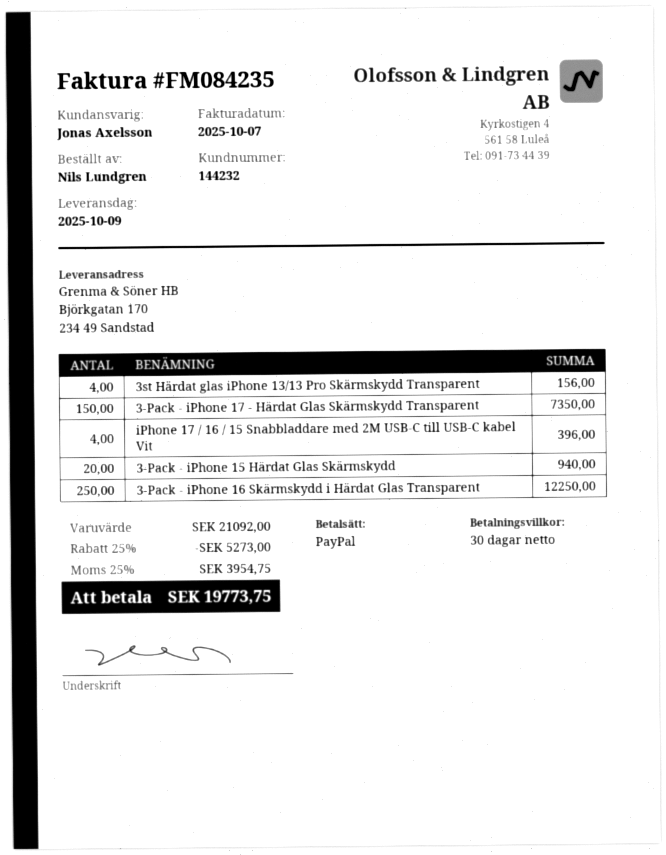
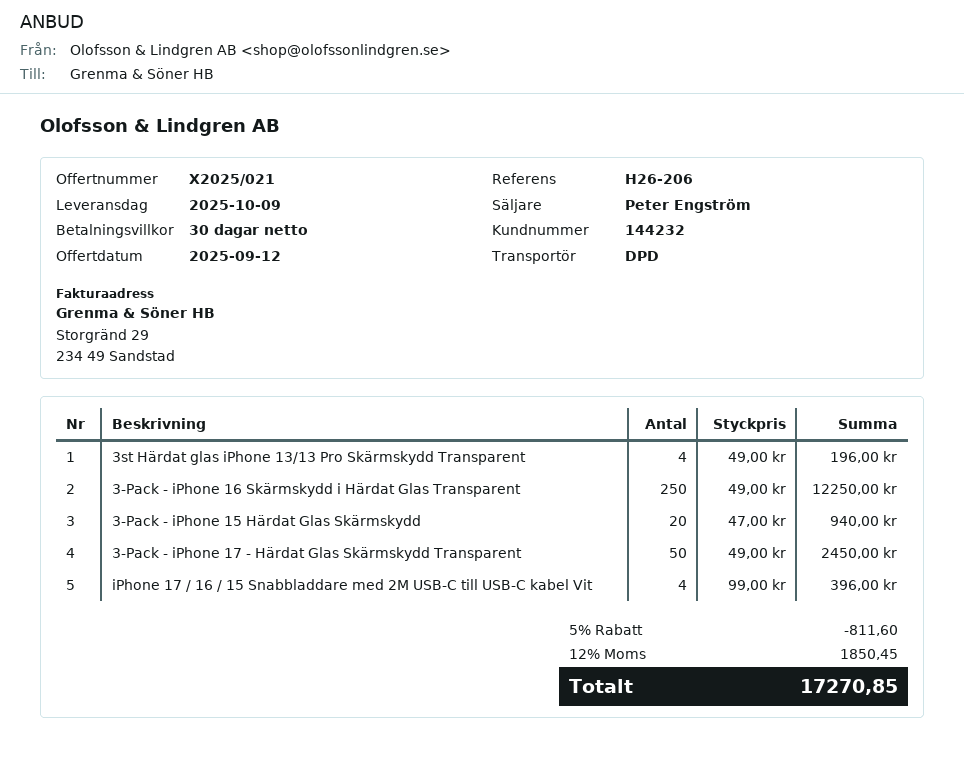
sales rep: Jonas Axelsson -> Peter Engström
3st Härdat glas iPhone 13/13 Pro Skärmskydd Transparent: 4 for 156.00 -> 4 for 196.00
3-Pack - iPhone 17 - Härdat Glas Skärmskydd Transparent: 150 for 7350.00 -> 50 for 2450.00
discount: 25% = 5273.00 -> 5% = 811.60
tax: 25% = 3954.75 -> 12% = 1850.45
total: 19773.75 -> 17270.85

